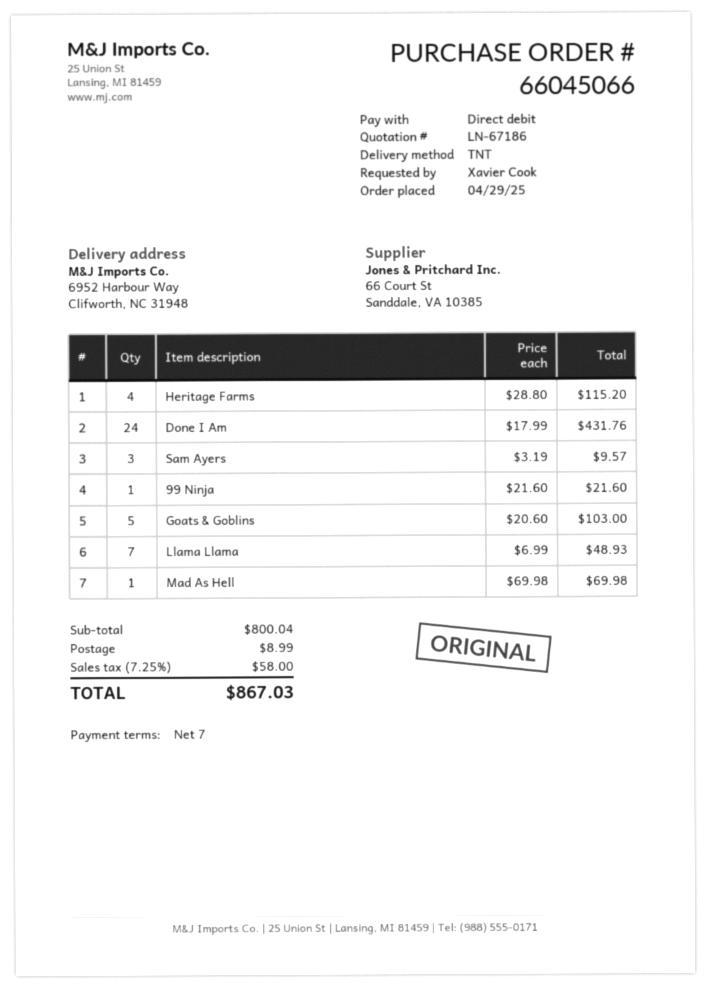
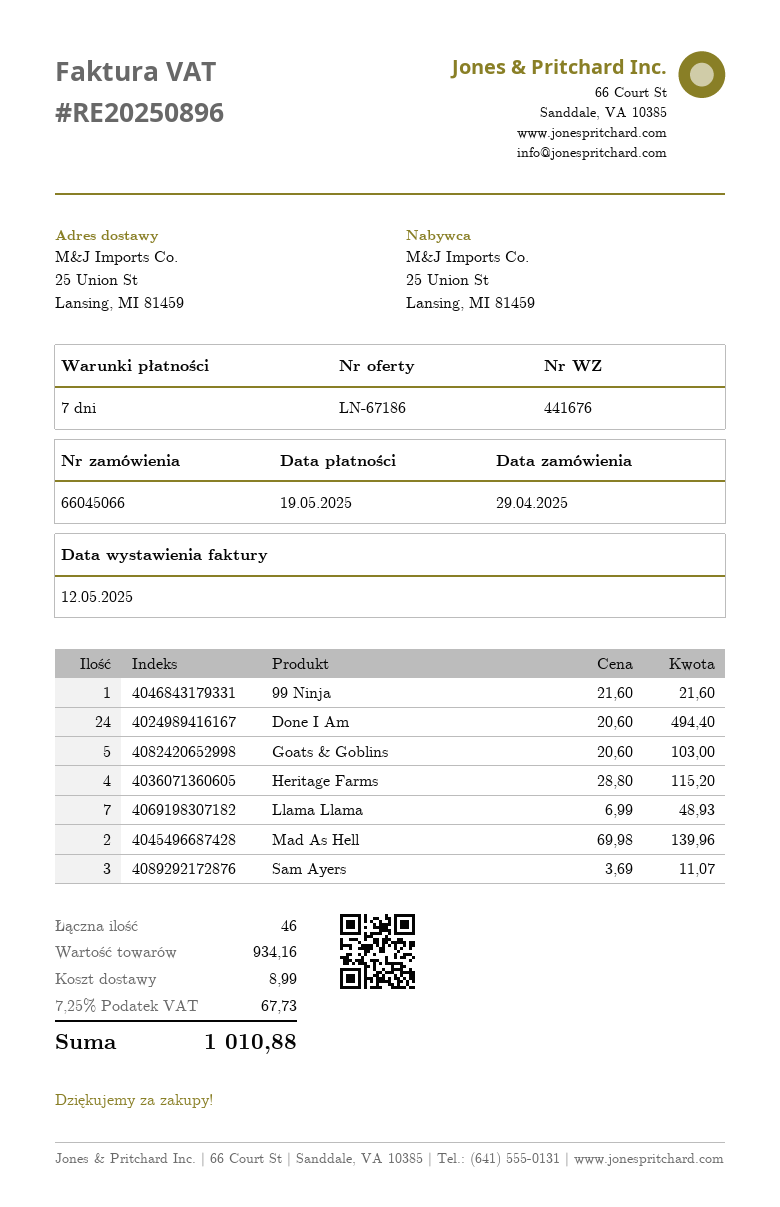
ship to: 6952 Harbour Way, Clifworth, NC 31948 -> 25 Union St, Lansing, MI 81459
Done I Am: 24 x 17.99 = 431.76 -> 24 x 20.60 = 494.40
Sam Ayers: 3 x 3.19 = 9.57 -> 3 x 3.69 = 11.07
Mad As Hell: 1 x 69.98 = 69.98 -> 2 x 69.98 = 139.96
subtotal: 800.04 -> 934.16
tax: 7.25% = 58.00 -> 7.25% = 67.73
total: 867.03 -> 1010.88

